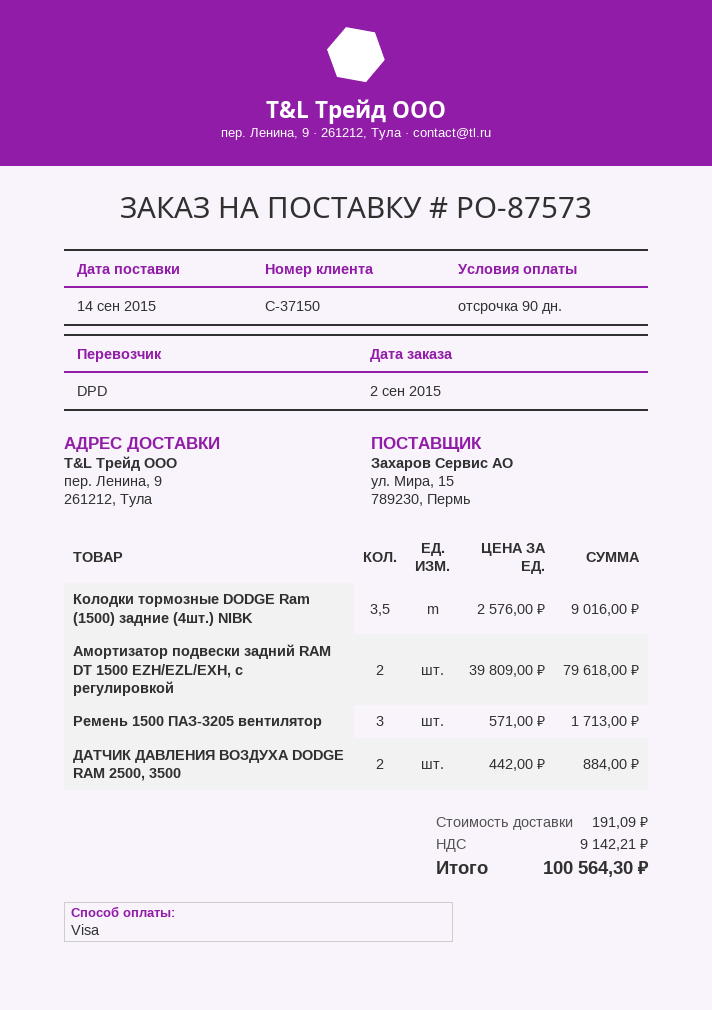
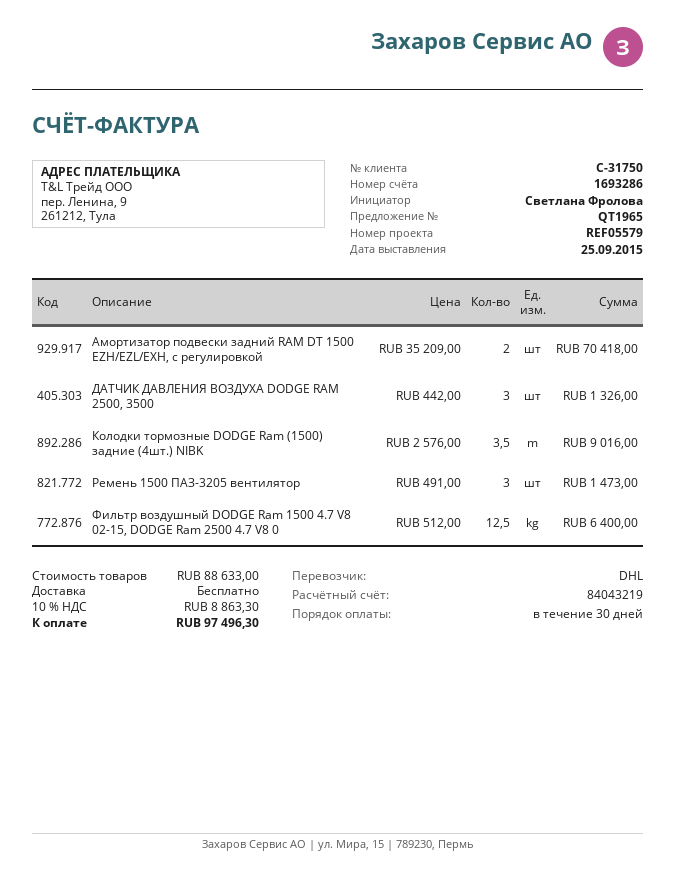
payment terms: 90 days -> 30 days
customer number: C-37150 -> C-31750
shipping method: DPD -> DHL
Амортизатор подвески задний RAM DT 1500 EZH/EZL/EXH, с регулировкой: 2 x 39809.00 = 79618.00 -> 2 x 35209.00 = 70418.00
Ремень 1500 ПАЗ-3205 вентилятор: 3 x 571.00 = 1713.00 -> 3 x 491.00 = 1473.00
ДАТЧИК ДАВЛЕНИЯ ВОЗДУХА DODGE RAM 2500, 3500: 2 x 442.00 = 884.00 -> 3 x 442.00 = 1326.00
Фильтр воздушный DODGE Ram 1500 4.7 V8 02-15, DODGE Ram 2500 4.7 V8 0: none -> 12.5 x 512.00 = 6400.00
shipping: 191.09 -> 0.00
tax: 9142.21 -> 8863.30
total: 100564.30 -> 97496.30

